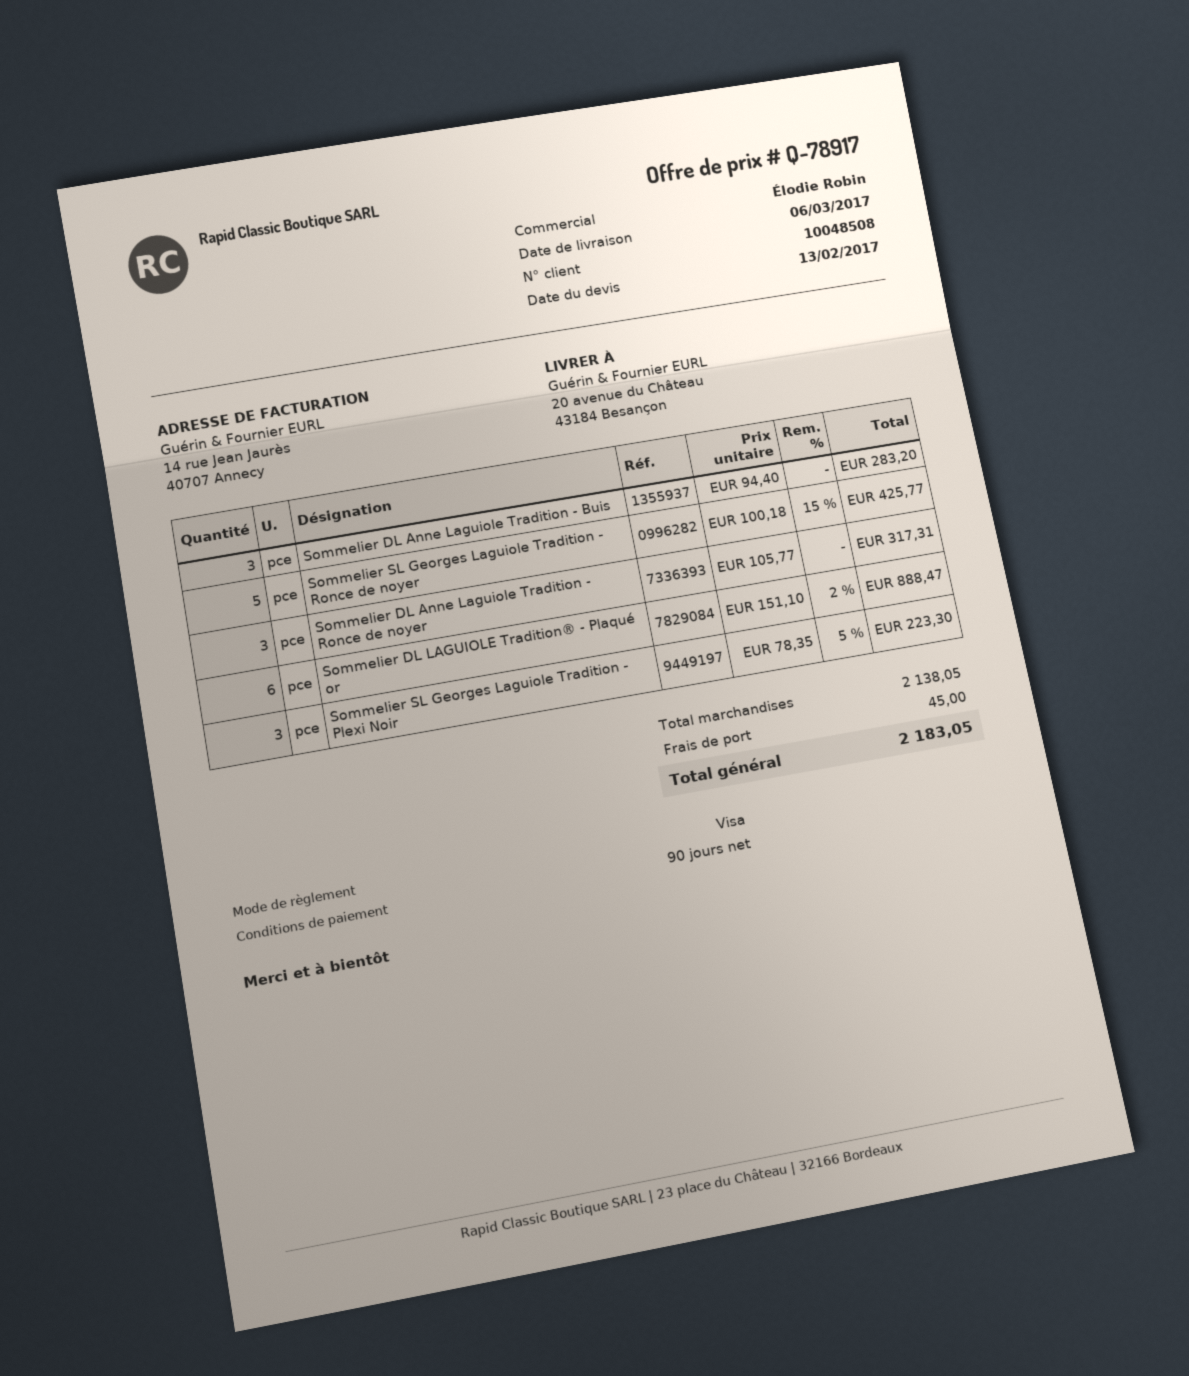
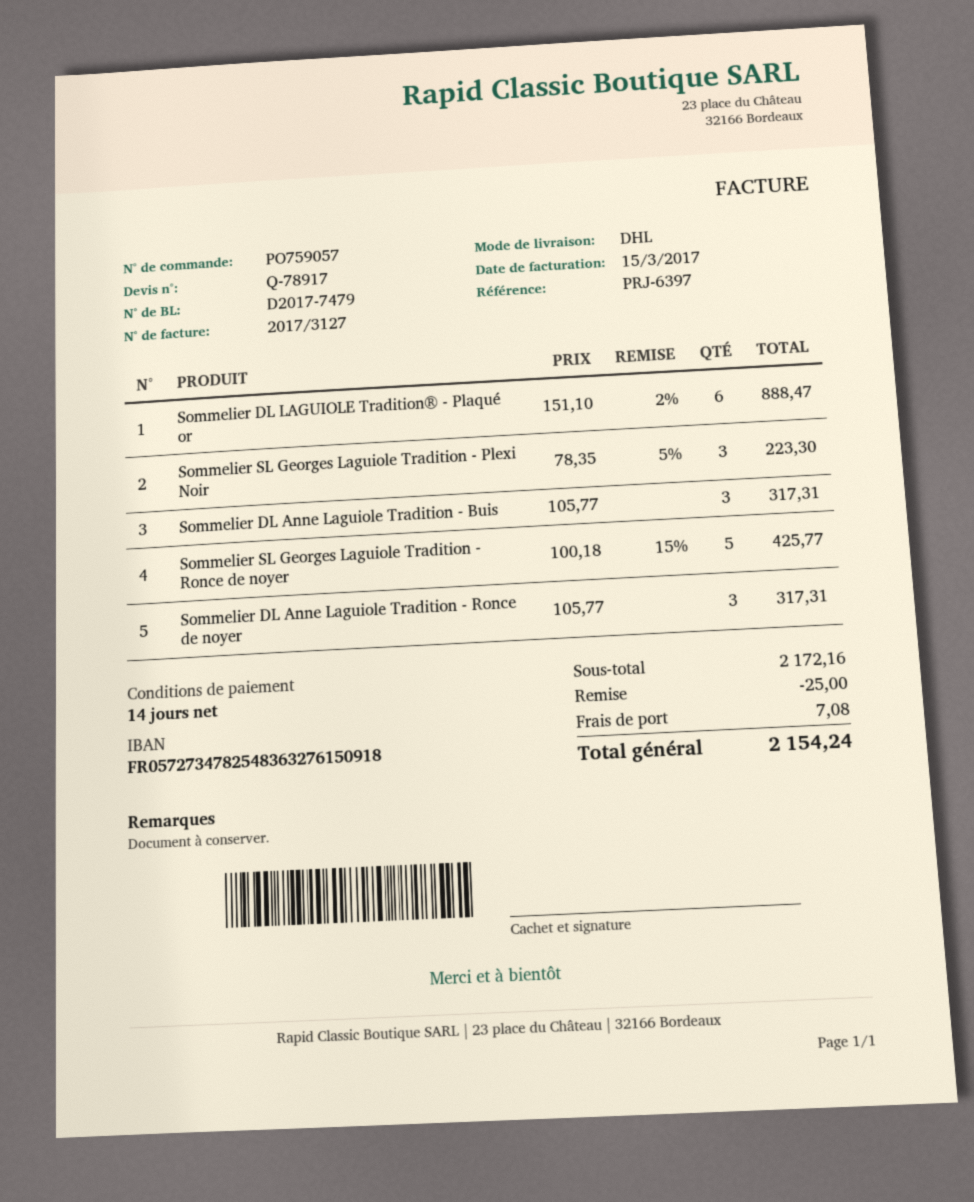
payment terms: 90 days -> 14 days
Sommelier DL Anne Laguiole Tradition - Buis: 3 x 94.40 = 283.20 -> 3 x 105.77 = 317.31
subtotal: 2138.05 -> 2172.16
discount: none -> 25.00
shipping: 45.00 -> 7.08
total: 2183.05 -> 2154.24

